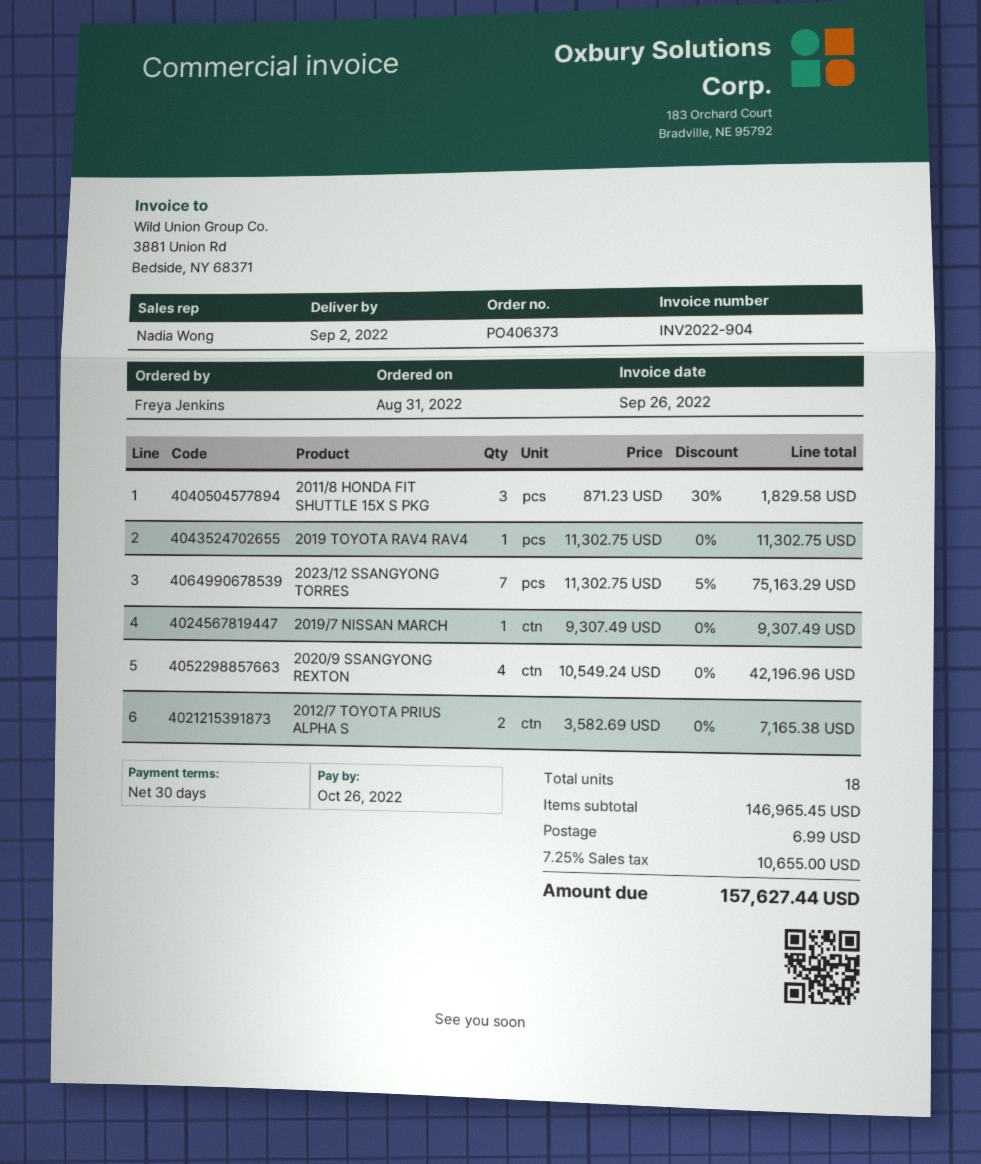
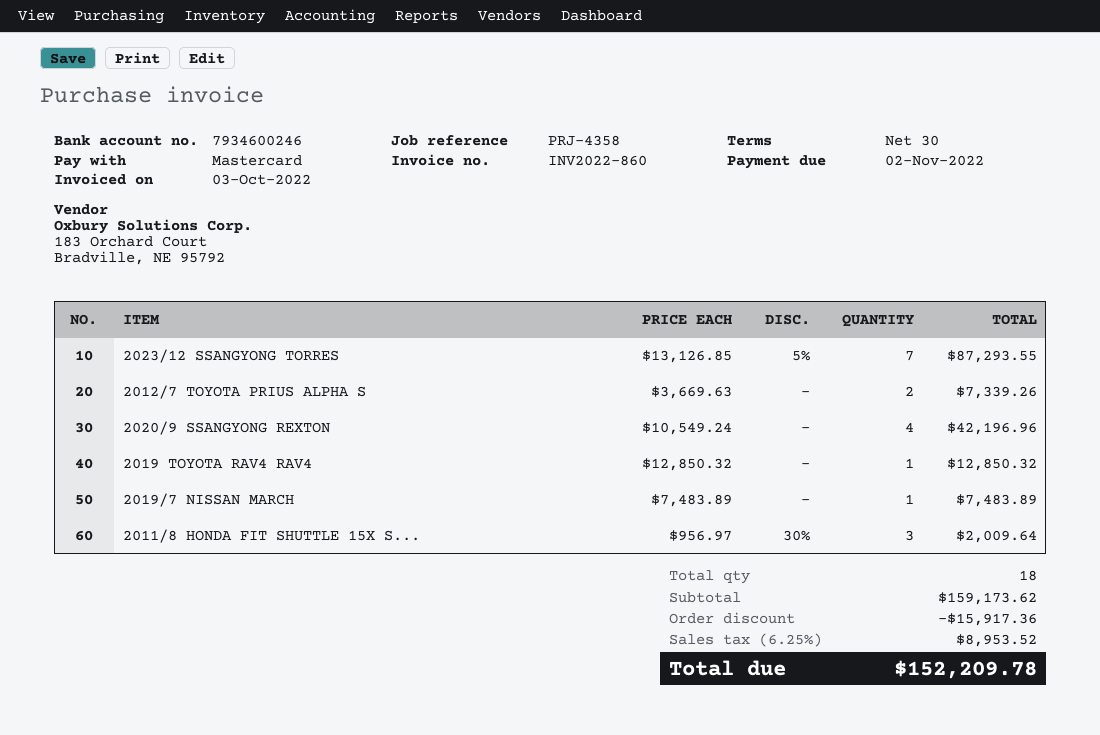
invoice number: INV2022-904 -> INV2022-860
invoice date: 2022-09-26 -> 2022-10-03
due date: 2022-10-26 -> 2022-11-02
2011/8 HONDA FIT SHUTTLE 15X S PKG: 3 x 871.23 - 30% = 1829.58 -> 3 x 956.97 - 30% = 2009.64
2019 TOYOTA RAV4 RAV4: 1 x 11302.75 = 11302.75 -> 1 x 12850.32 = 12850.32
2023/12 SSANGYONG TORRES: 7 x 11302.75 - 5% = 75163.29 -> 7 x 13126.85 - 5% = 87293.55
2019/7 NISSAN MARCH: 1 x 9307.49 = 9307.49 -> 1 x 7483.89 = 7483.89
2012/7 TOYOTA PRIUS ALPHA S: 2 x 3582.69 = 7165.38 -> 2 x 3669.63 = 7339.26
subtotal: 146965.45 -> 159173.62
discount: none -> 15917.36
shipping: 6.99 -> none
tax: 7.25% = 10655.00 -> 6.25% = 8953.52
total: 157627.44 -> 152209.78

